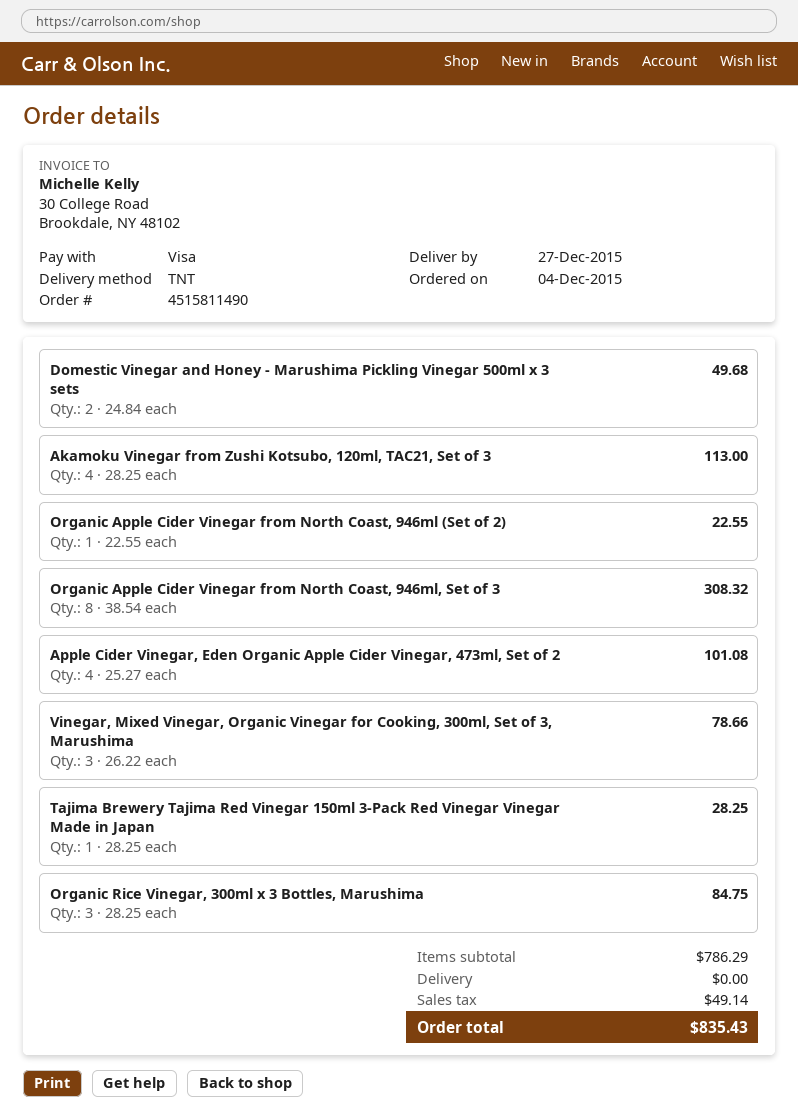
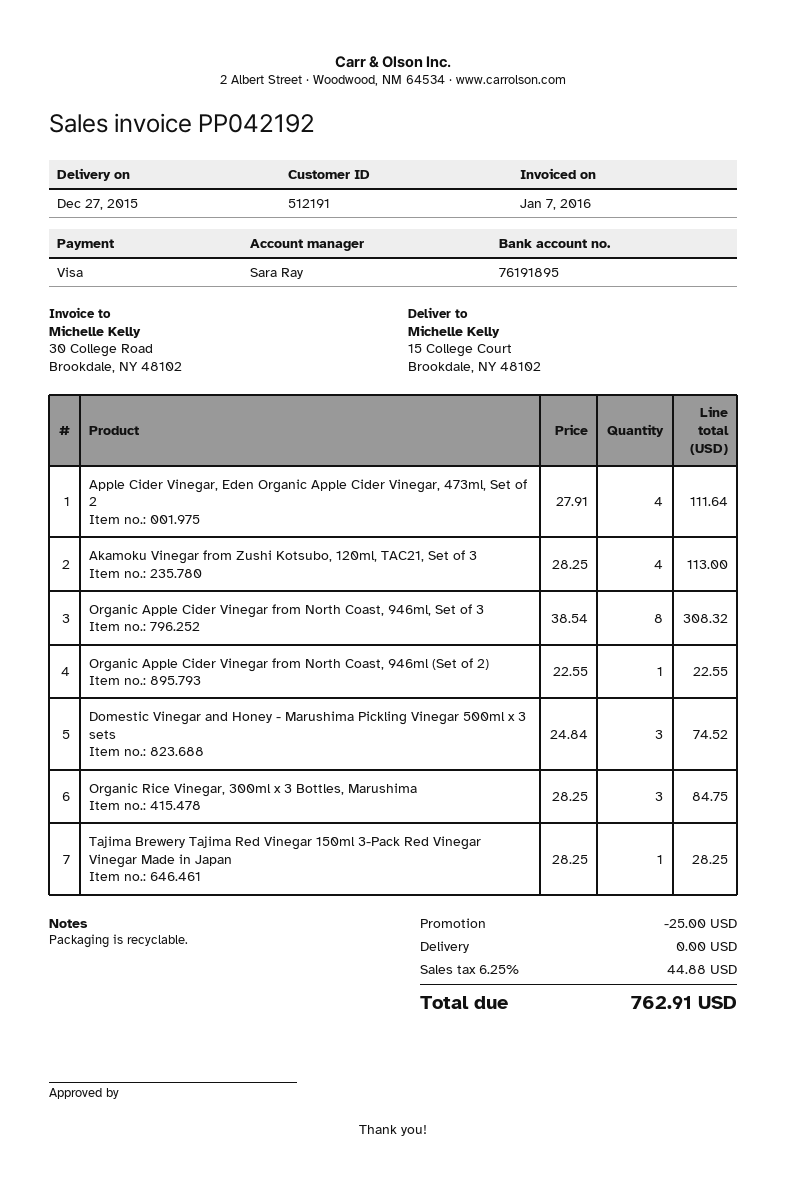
Domestic Vinegar and Honey - Marushima Pickling Vinegar 500ml x 3 sets: 2 x 24.84 = 49.68 -> 3 x 24.84 = 74.52
Apple Cider Vinegar, Eden Organic Apple Cider Vinegar, 473ml, Set of 2: 4 x 25.27 = 101.08 -> 4 x 27.91 = 111.64
Vinegar, Mixed Vinegar, Organic Vinegar for Cooking, 300ml, Set of 3, Marushima: 3 x 26.22 = 78.66 -> none
discount: none -> 25.00
tax: 49.14 -> 44.88
total: 835.43 -> 762.91

